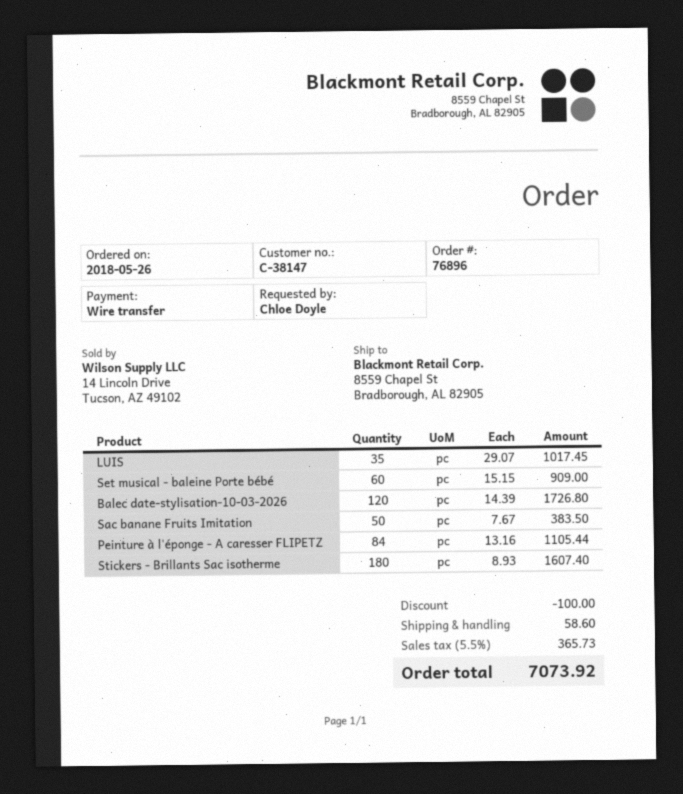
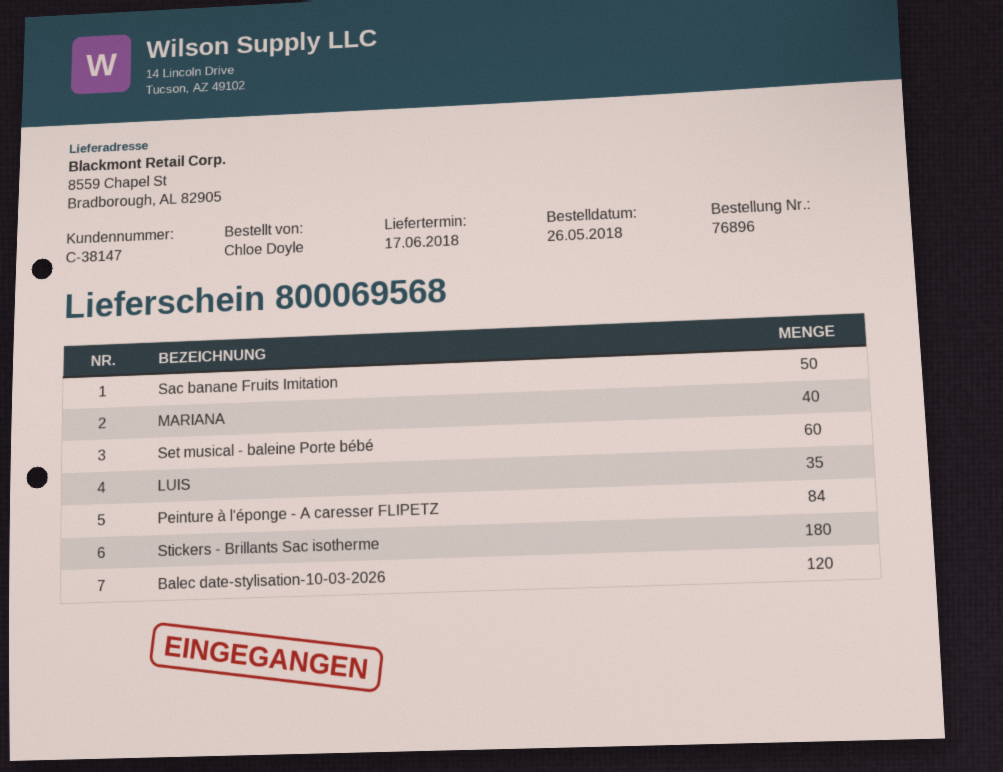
MARIANA: none -> 40

